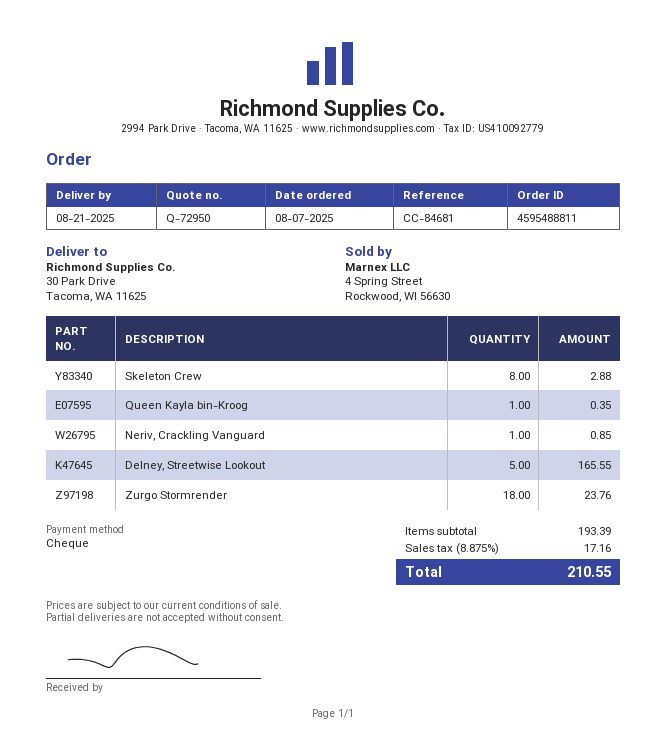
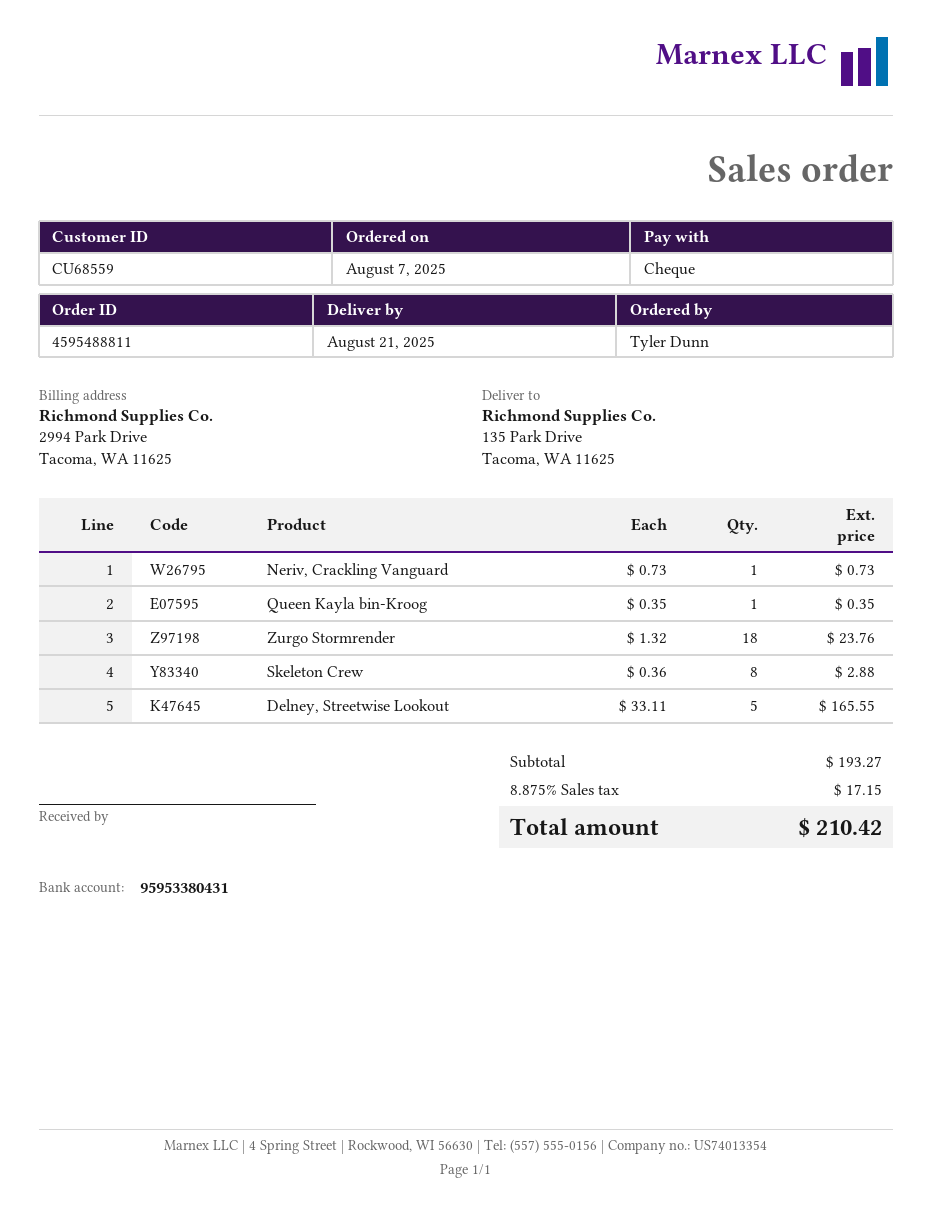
ship to: 30 Park Drive, Tacoma, WA 11625 -> 135 Park Drive, Tacoma, WA 11625
Neriv, Crackling Vanguard: 1 for 0.85 -> 1 for 0.73
subtotal: 193.39 -> 193.27
tax: 8.875% = 17.16 -> 8.875% = 17.15
total: 210.55 -> 210.42

